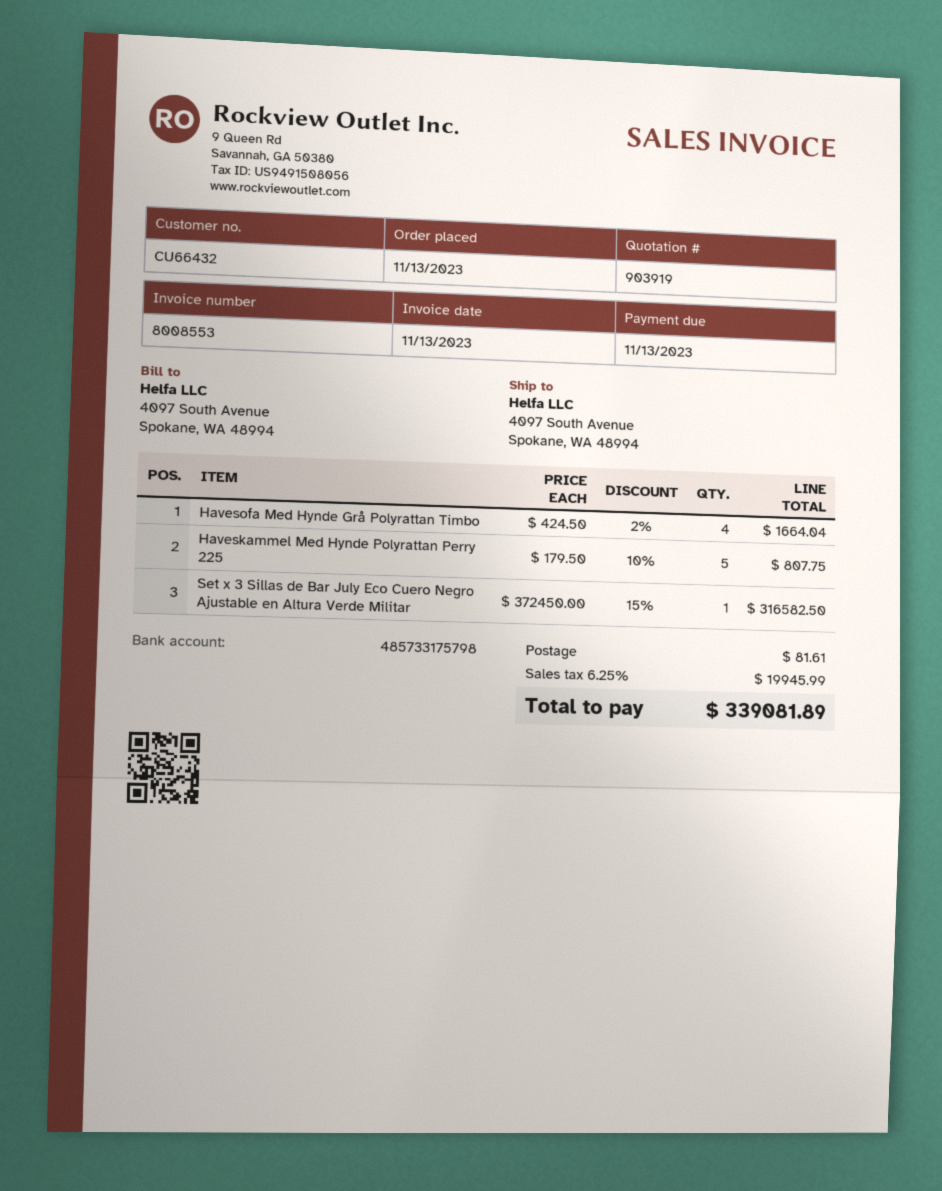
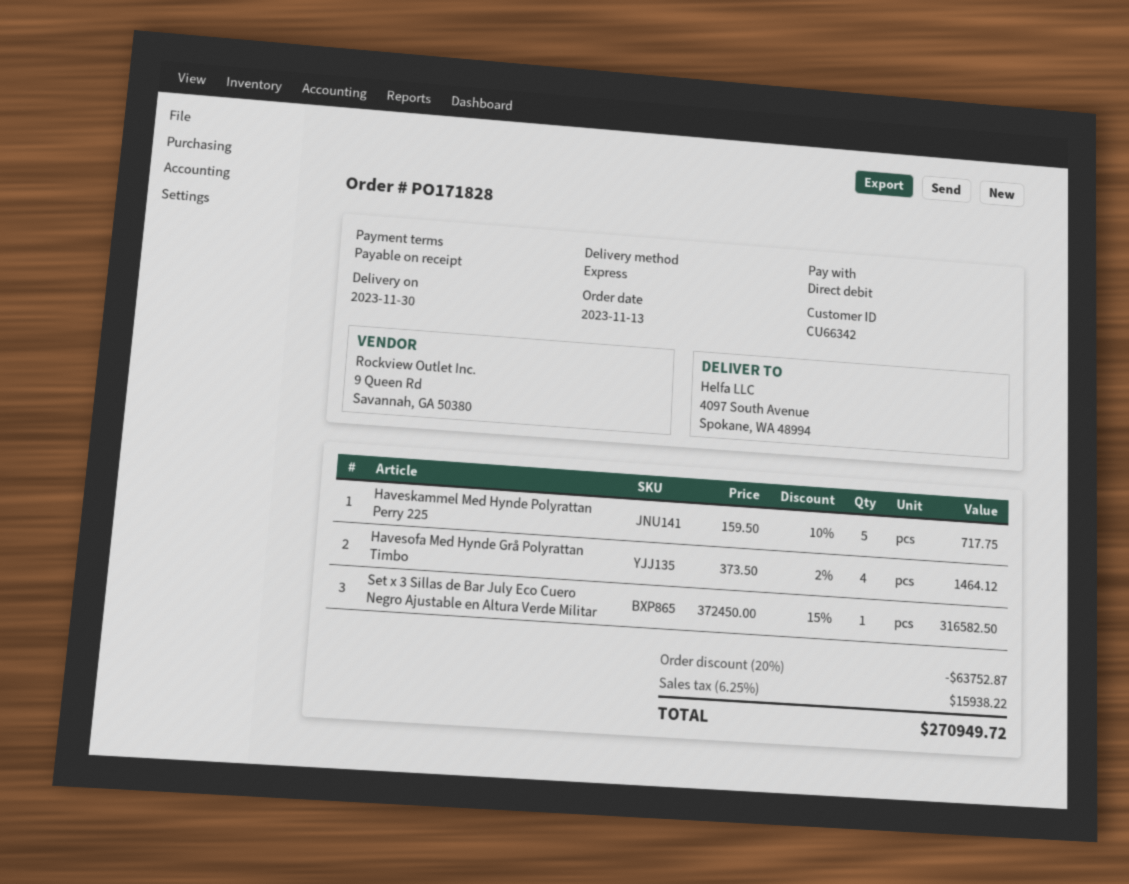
customer number: CU66432 -> CU66342
Havesofa Med Hynde Grå Polyrattan Timbo: 4 x 424.50 - 2% = 1664.04 -> 4 x 373.50 - 2% = 1464.12
Haveskammel Med Hynde Polyrattan Perry 225: 5 x 179.50 - 10% = 807.75 -> 5 x 159.50 - 10% = 717.75
discount: none -> 20% = 63752.87
shipping: 81.61 -> none
tax: 6.25% = 19945.99 -> 6.25% = 15938.22
total: 339081.89 -> 270949.72

